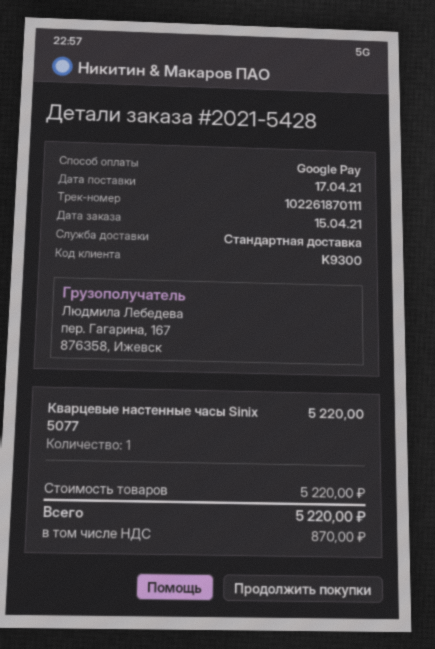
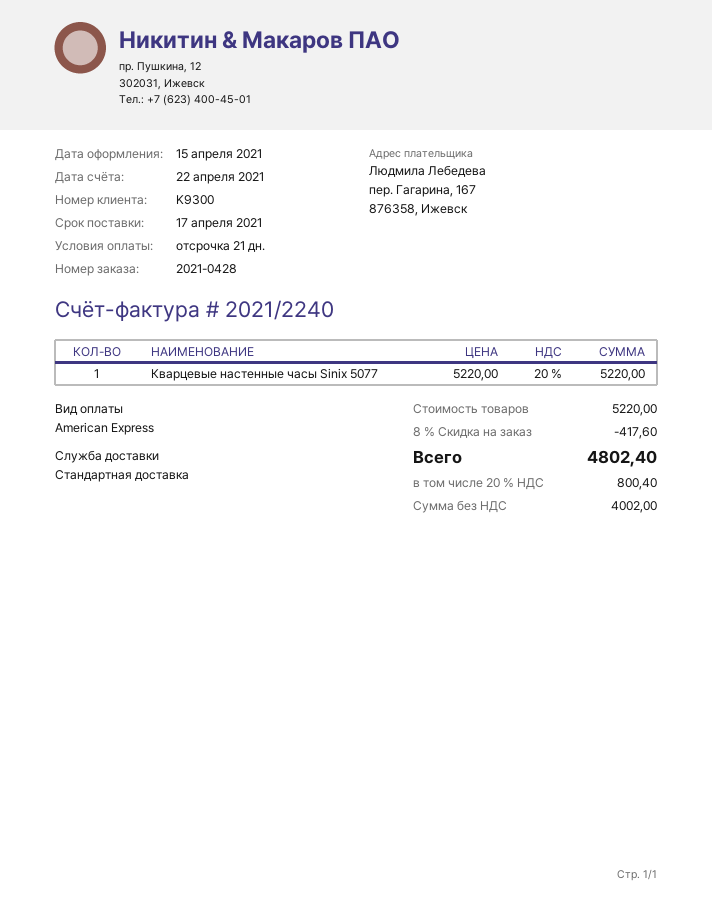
order number: 2021-5428 -> 2021-0428
payment method: Google Pay -> American Express
discount: none -> 8% = 417.60
tax: 870.00 -> 800.40
total: 5220.00 -> 4802.40

